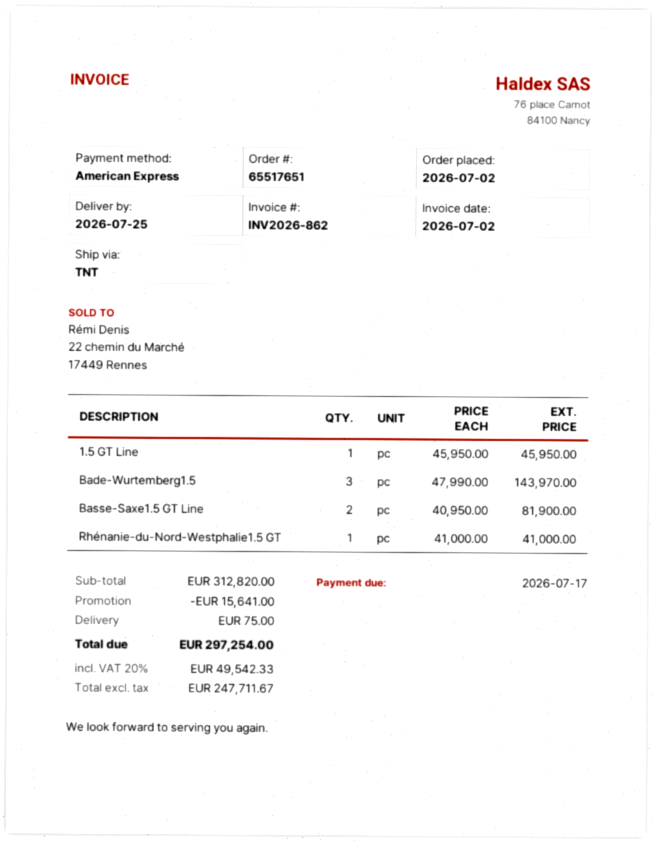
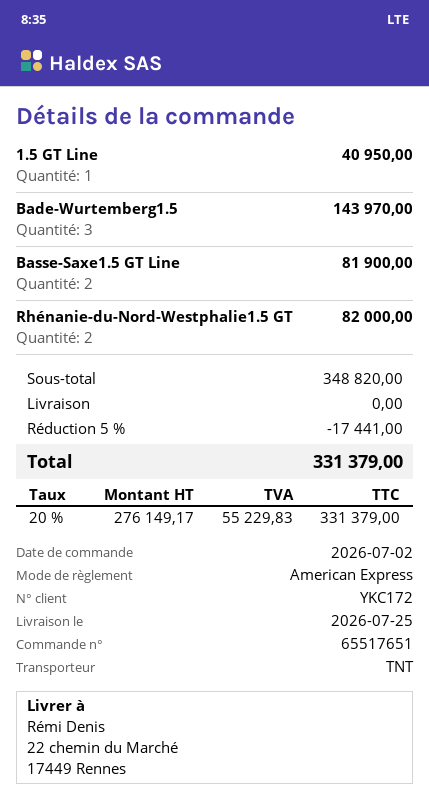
1.5 GT Line: 1 for 45950.00 -> 1 for 40950.00
Rhénanie-du-Nord-Westphalie1.5 GT: 1 for 41000.00 -> 2 for 82000.00
subtotal: 312820.00 -> 348820.00
discount: 15641.00 -> 17441.00
shipping: 75.00 -> 0.00
net: 247711.67 -> 276149.17
tax: 20% = 49542.33 -> 20% = 55229.83
total: 297254.00 -> 331379.00

